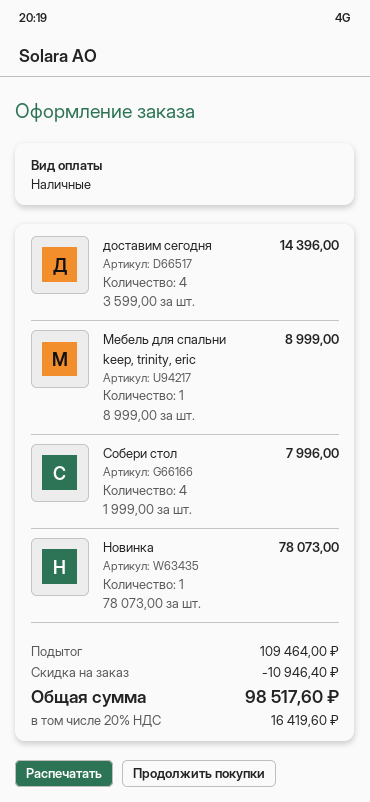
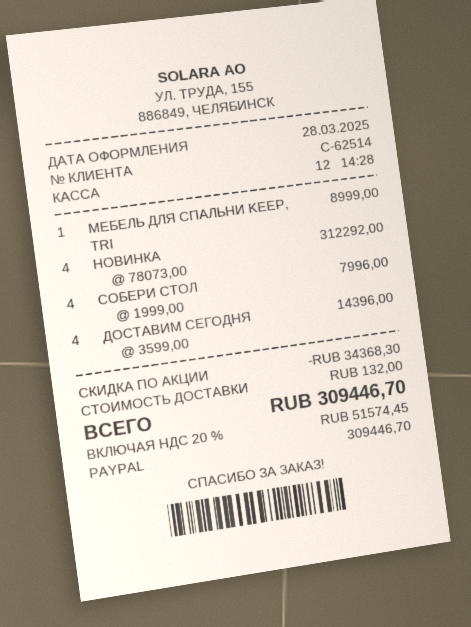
payment method: cash -> PayPal
Новинка: 1 x 78073.00 = 78073.00 -> 4 x 78073.00 = 312292.00
discount: 10946.40 -> 34368.30
shipping: none -> 132.00
tax: 20% = 16419.60 -> 20% = 51574.45
total: 98517.60 -> 309446.70

